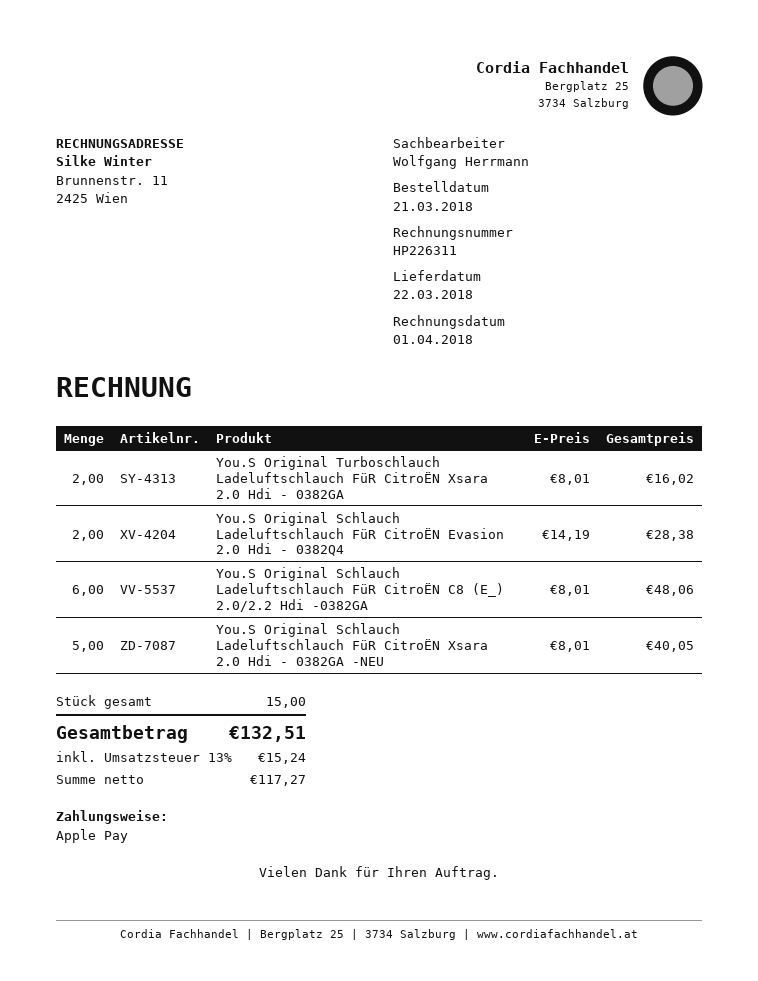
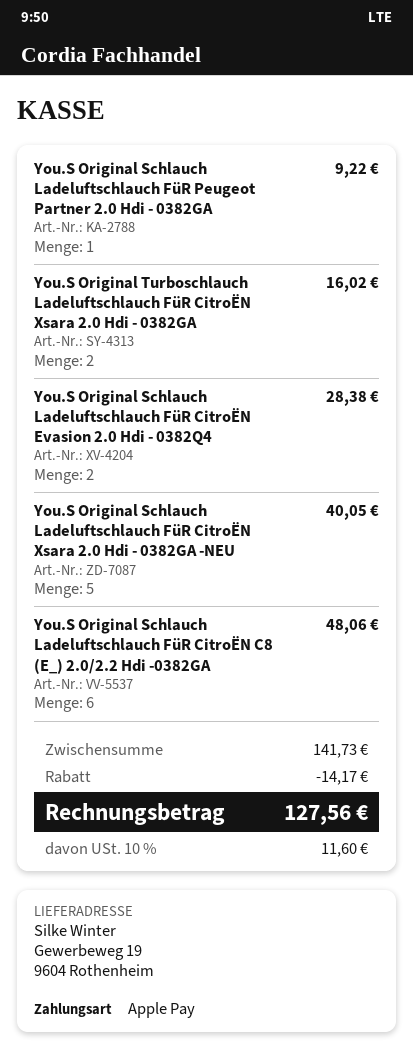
You.S Original Schlauch Ladeluftschlauch FüR Peugeot Partner 2.0 Hdi - 0382GA: none -> 1 for 9.22
discount: none -> 14.17
tax: 13% = 15.24 -> 10% = 11.60
total: 132.51 -> 127.56

